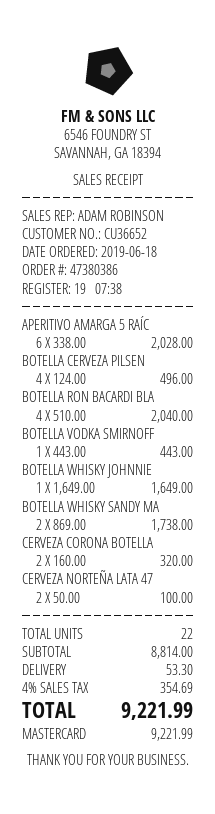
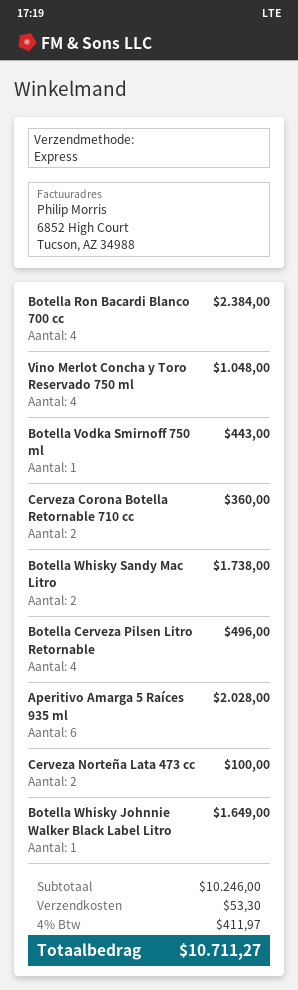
BOTELLA RON BACARDI BLA: 4 for 2040.00 -> 4 for 2384.00
CERVEZA CORONA BOTELLA: 2 for 320.00 -> 2 for 360.00
Vino Merlot Concha y Toro Reservado 750 ml: none -> 4 for 1048.00
subtotal: 8814.00 -> 10246.00
tax: 4% = 354.69 -> 4% = 411.97
total: 9221.99 -> 10711.27

